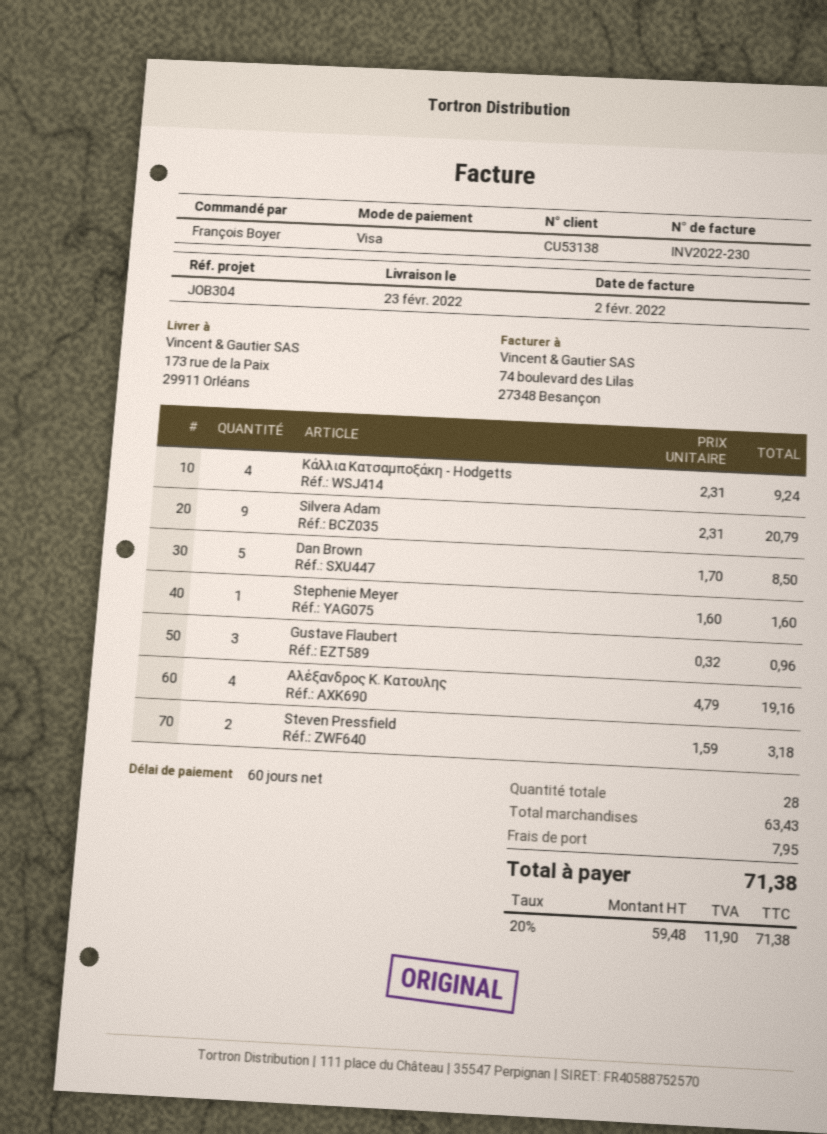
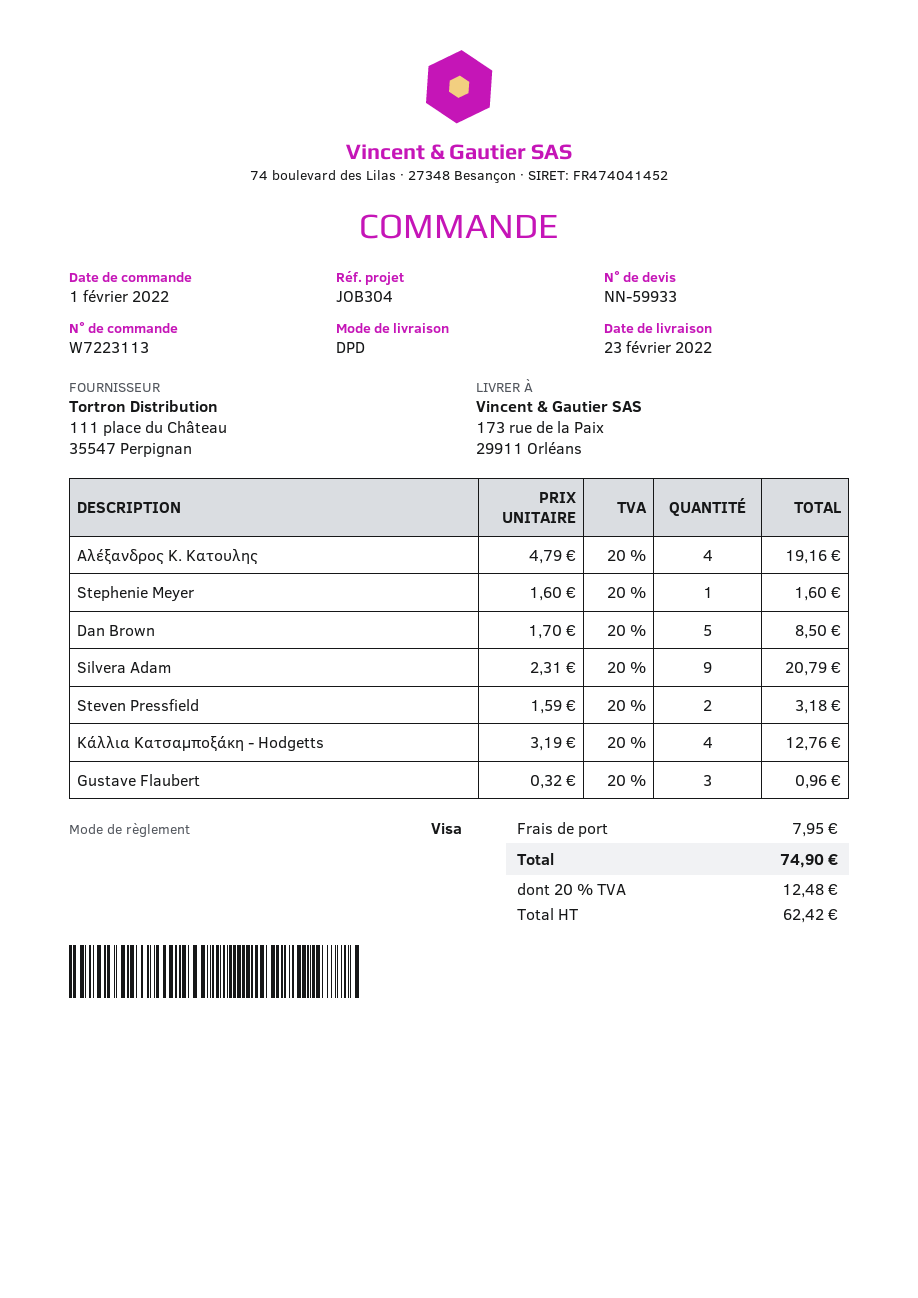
Κάλλια Κατσαμποξάκη - Hodgetts: 4 x 2.31 = 9.24 -> 4 x 3.19 = 12.76
net: 59.48 -> 62.42
tax: 20% = 11.90 -> 20% = 12.48
total: 71.38 -> 74.90

